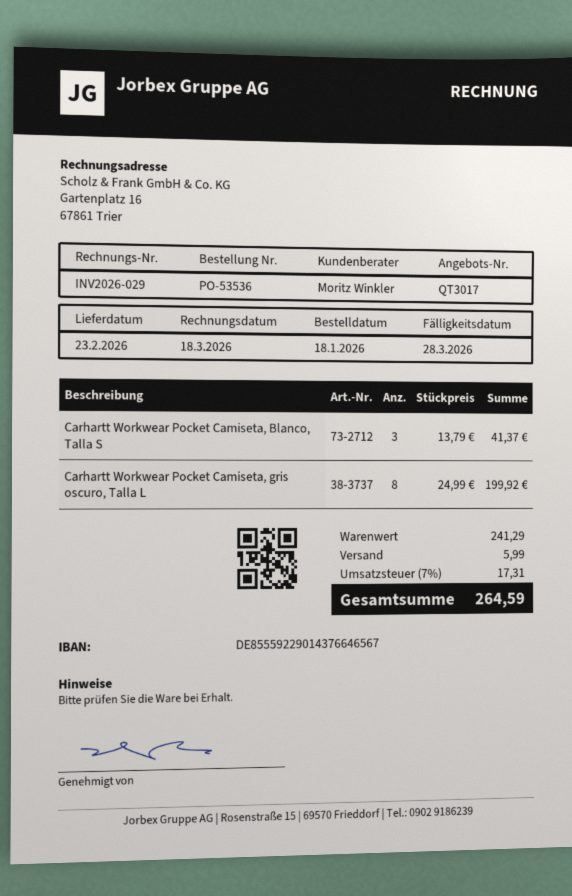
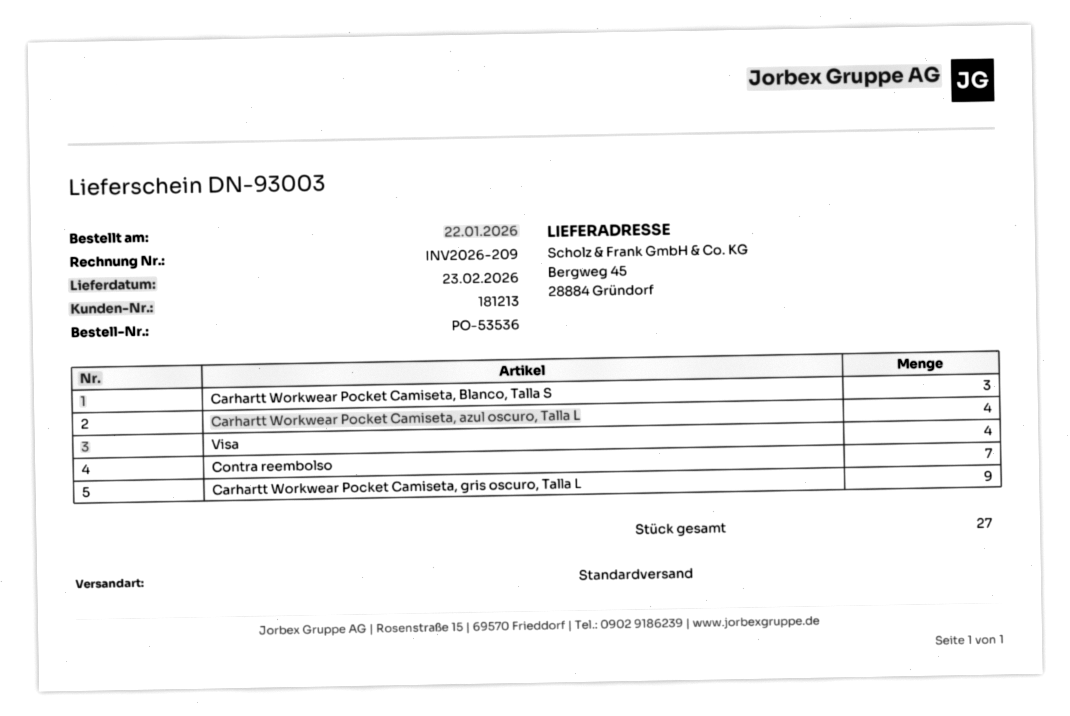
order date: 2026-01-18 -> 2026-01-22
invoice number: INV2026-029 -> INV2026-209
Carhartt Workwear Pocket Camiseta, gris oscuro, Talla L: 8 -> 9
Carhartt Workwear Pocket Camiseta, azul oscuro, Talla L: none -> 4
Visa: none -> 4
Contra reembolso: none -> 7

